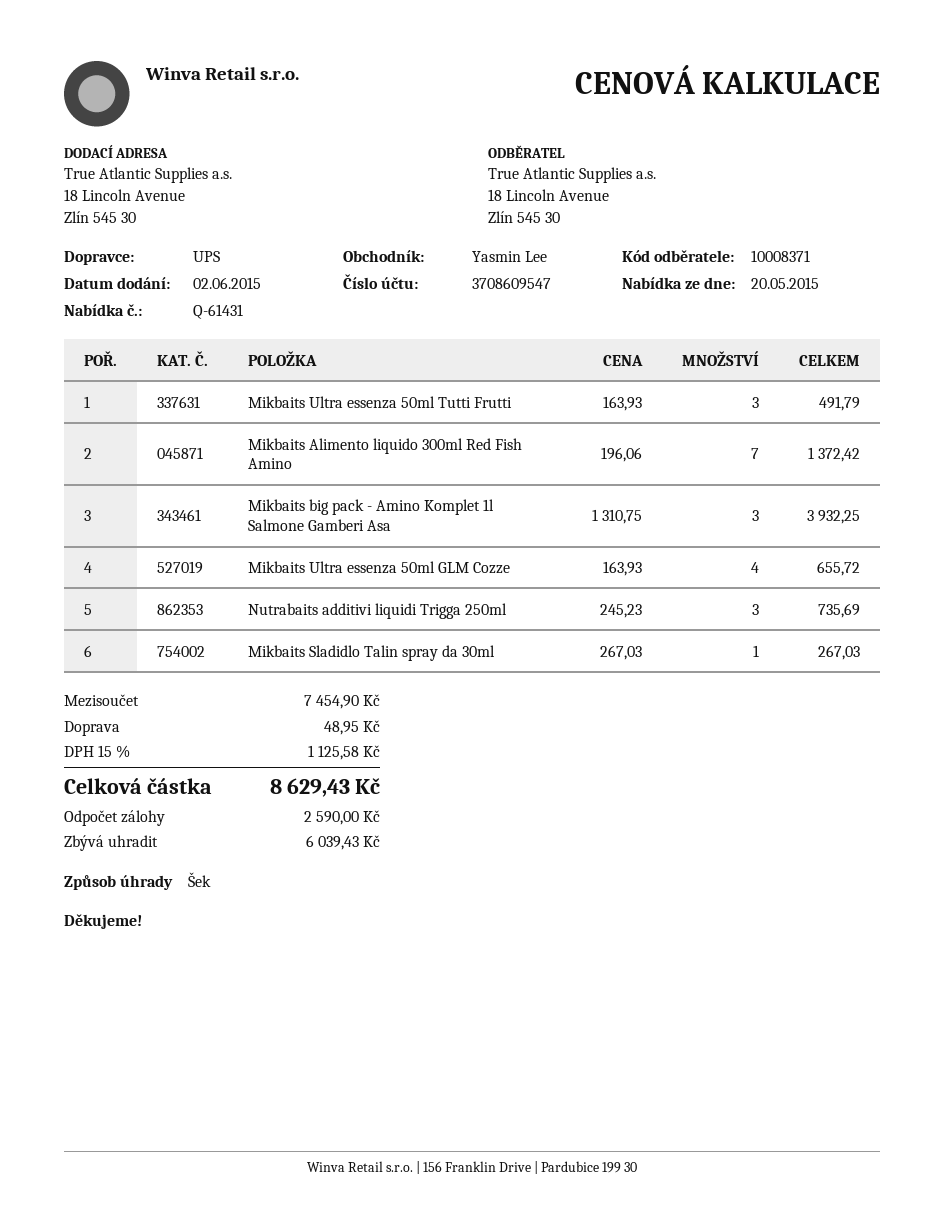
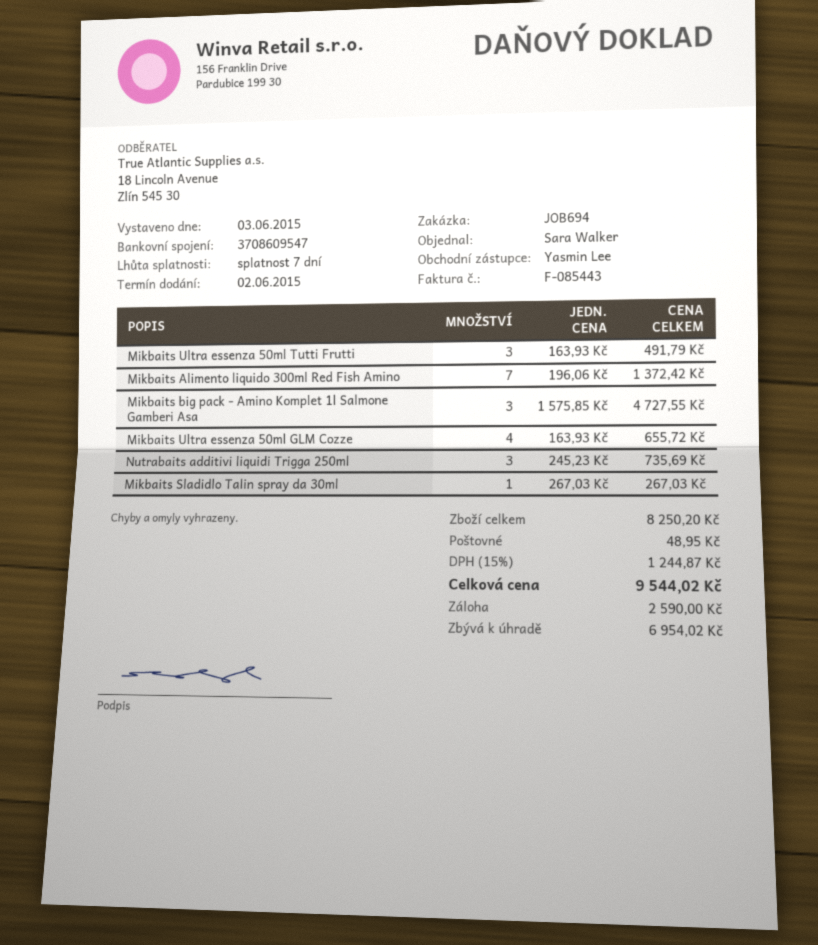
Mikbaits big pack - Amino Komplet 1l Salmone Gamberi Asa: 3 x 1310.75 = 3932.25 -> 3 x 1575.85 = 4727.55
subtotal: 7454.90 -> 8250.20
tax: 15% = 1125.58 -> 15% = 1244.87
total: 8629.43 -> 9544.02
balance: 6039.43 -> 6954.02

